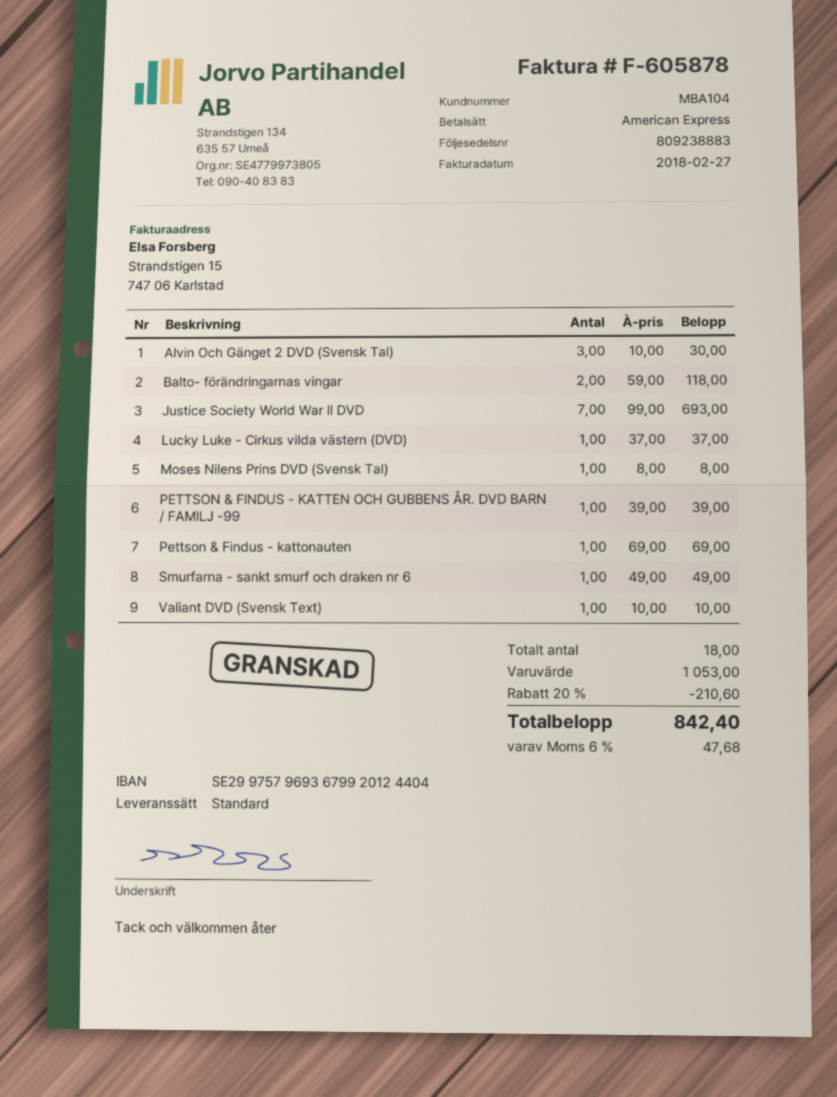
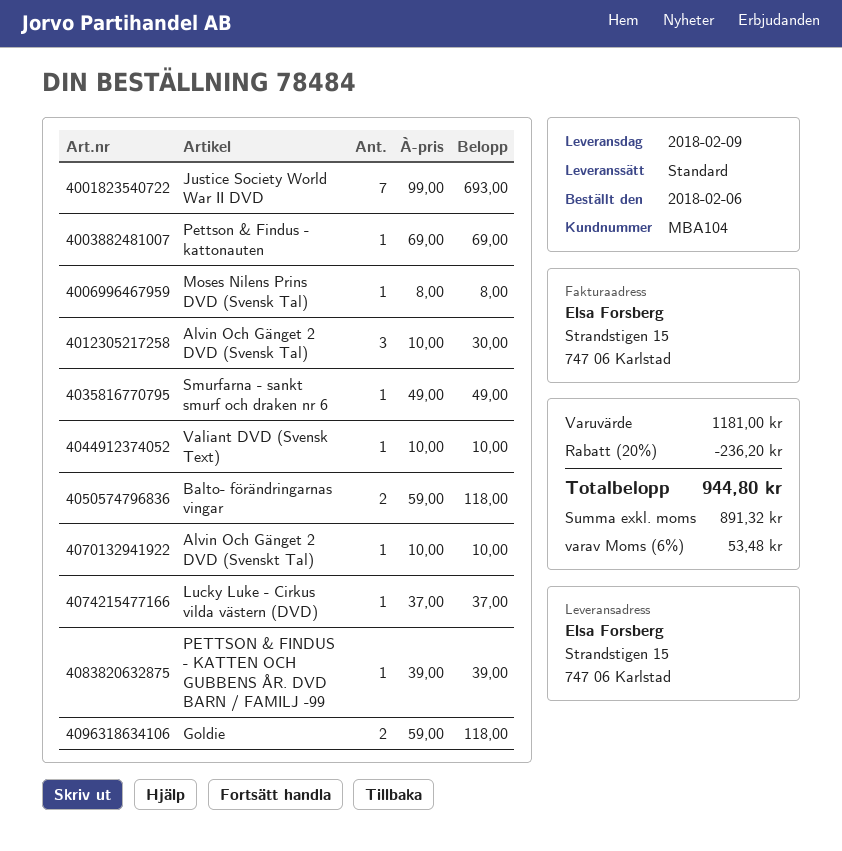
Alvin Och Gänget 2 DVD (Svenskt Tal): none -> 1 x 10.00 = 10.00
Goldie: none -> 2 x 59.00 = 118.00
subtotal: 1053.00 -> 1181.00
discount: 20% = 210.60 -> 20% = 236.20
tax: 6% = 47.68 -> 6% = 53.48
total: 842.40 -> 944.80

